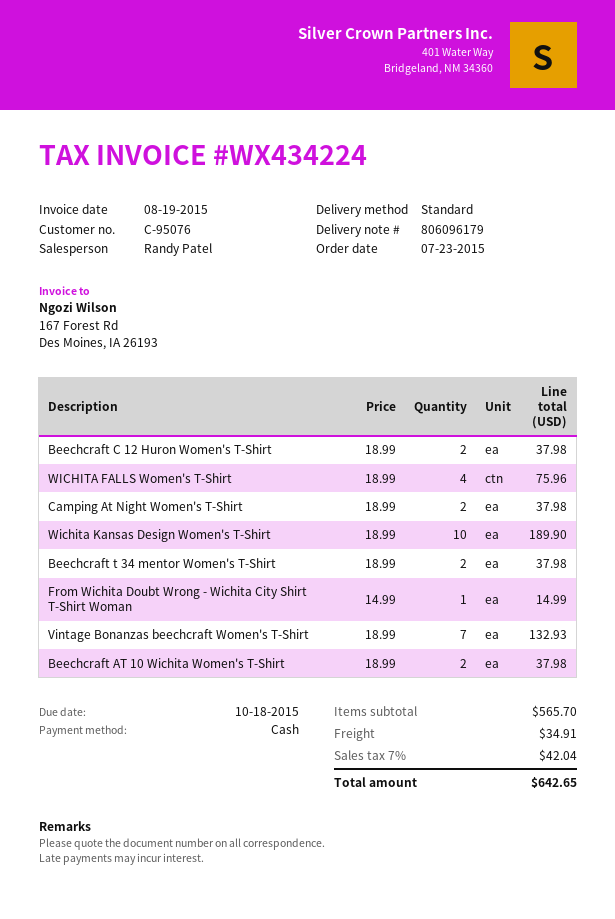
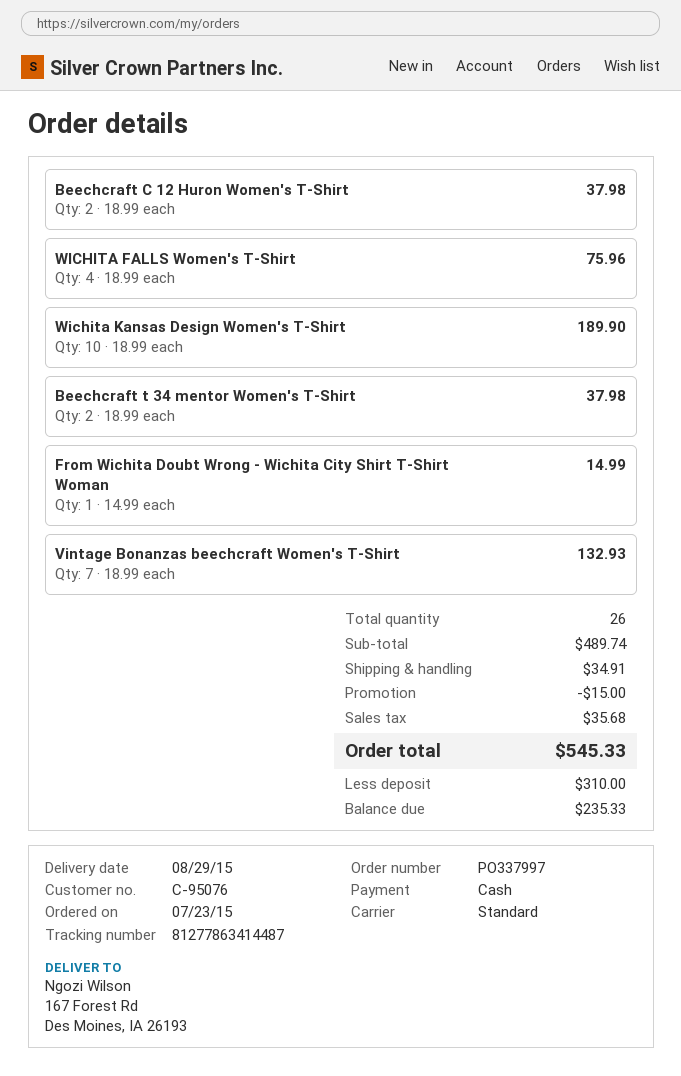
Camping At Night Women's T-Shirt: 2 x 18.99 = 37.98 -> none
Beechcraft AT 10 Wichita Women's T-Shirt: 2 x 18.99 = 37.98 -> none
subtotal: 565.70 -> 489.74
discount: none -> 15.00
tax: 42.04 -> 35.68
total: 642.65 -> 545.33

